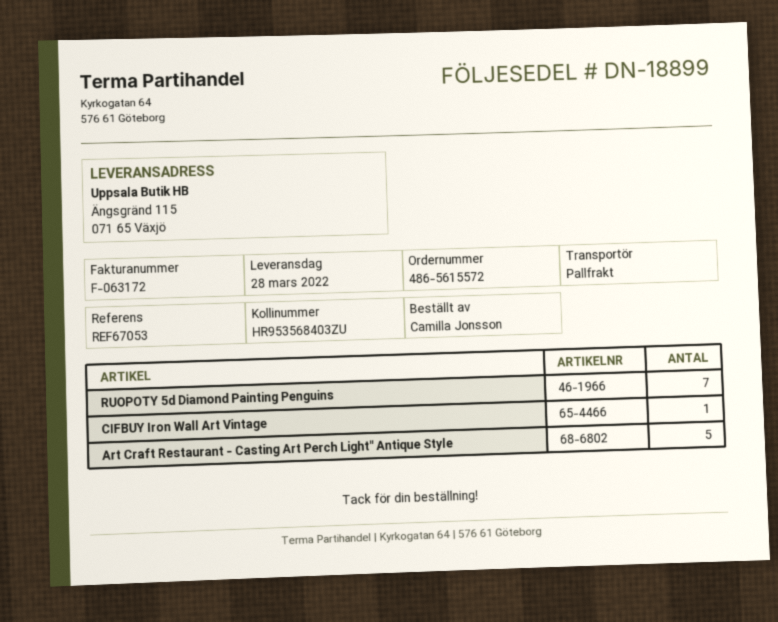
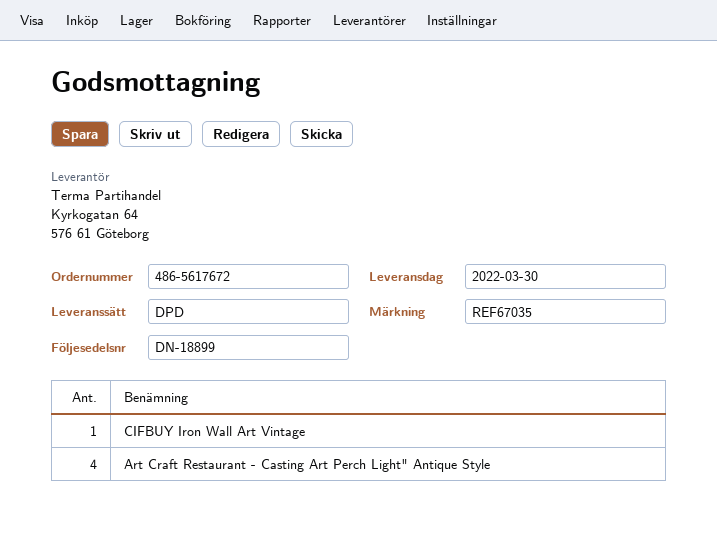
order number: 486-5615572 -> 486-5617672
delivery date: 2022-03-28 -> 2022-03-30
reference: REF67053 -> REF67035
shipping method: pallet freight -> DPD
RUOPOTY 5d Diamond Painting Penguins: 7 -> none
Art Craft Restaurant - Casting Art Perch Light" Antique Style: 5 -> 4

